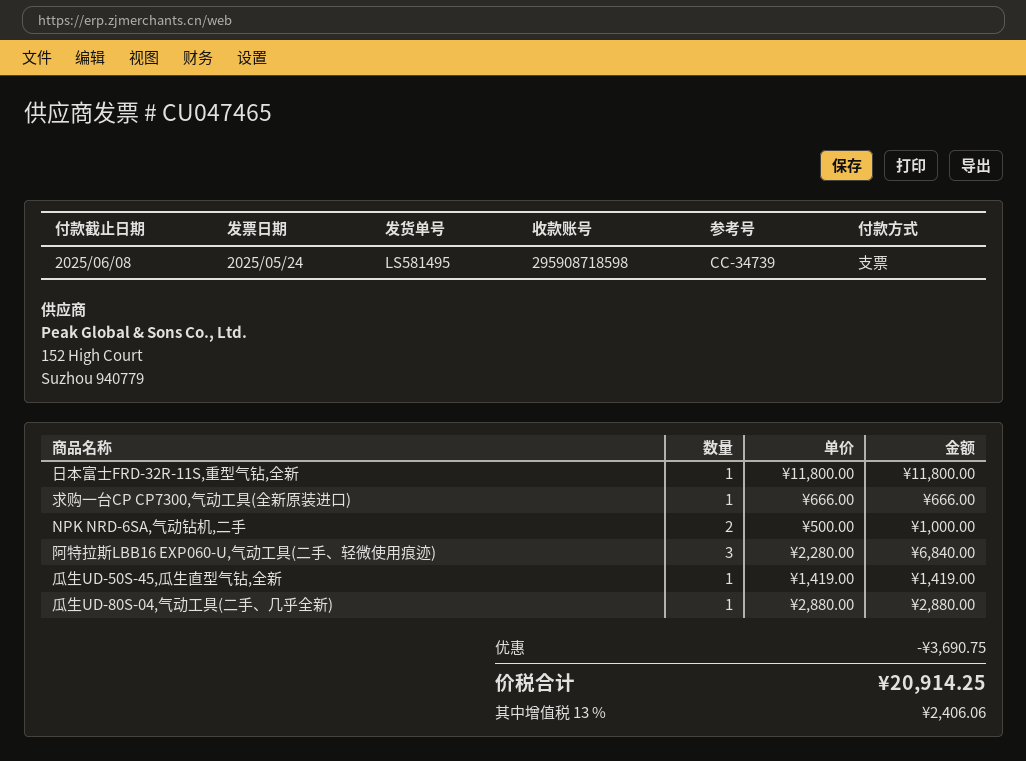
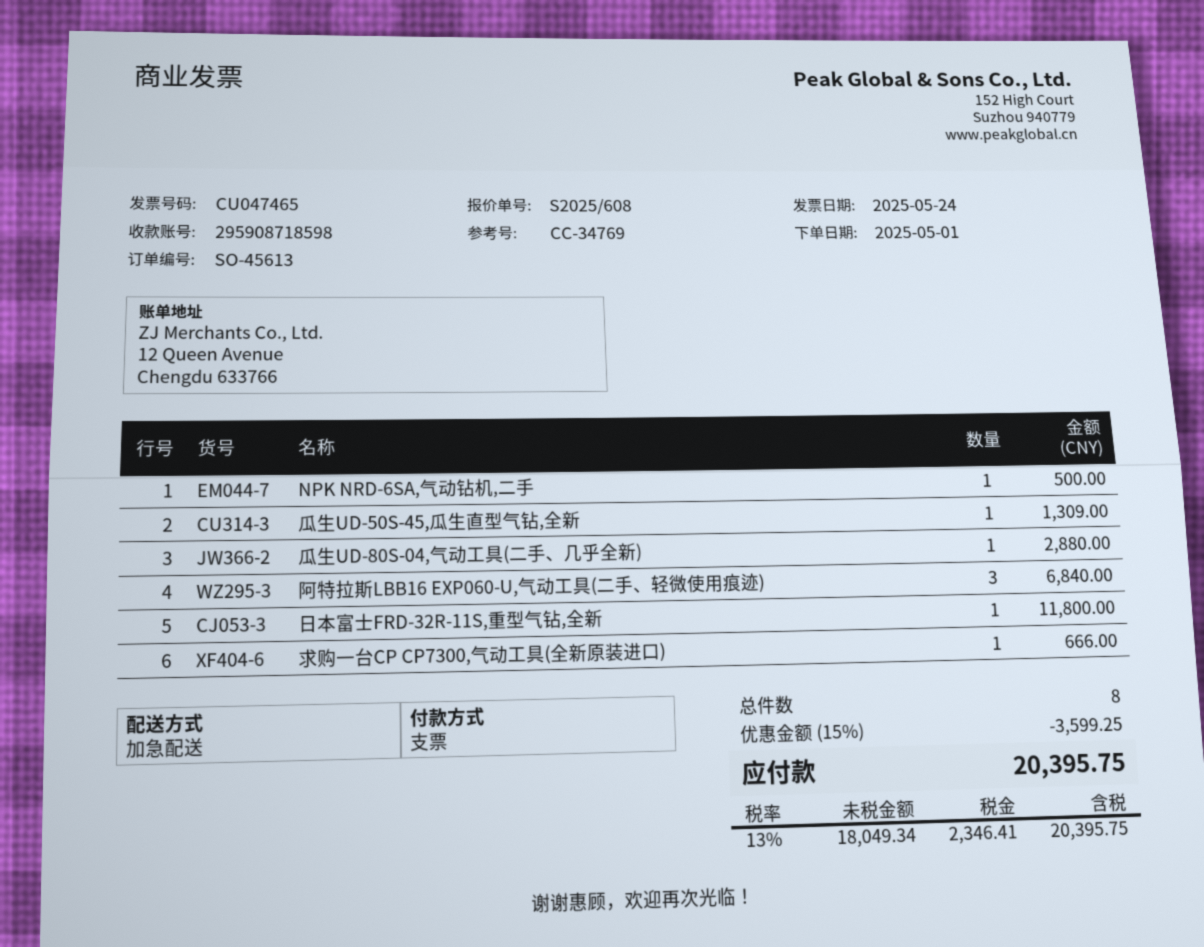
reference: CC-34739 -> CC-34769
NPK NRD-6SA,气动钻机,二手: 2 for 1000.00 -> 1 for 500.00
瓜生UD-50S-45,瓜生直型气钻,全新: 1 for 1419.00 -> 1 for 1309.00
discount: 3690.75 -> 3599.25
tax: 13% = 2406.06 -> 13% = 2346.41
total: 20914.25 -> 20395.75

